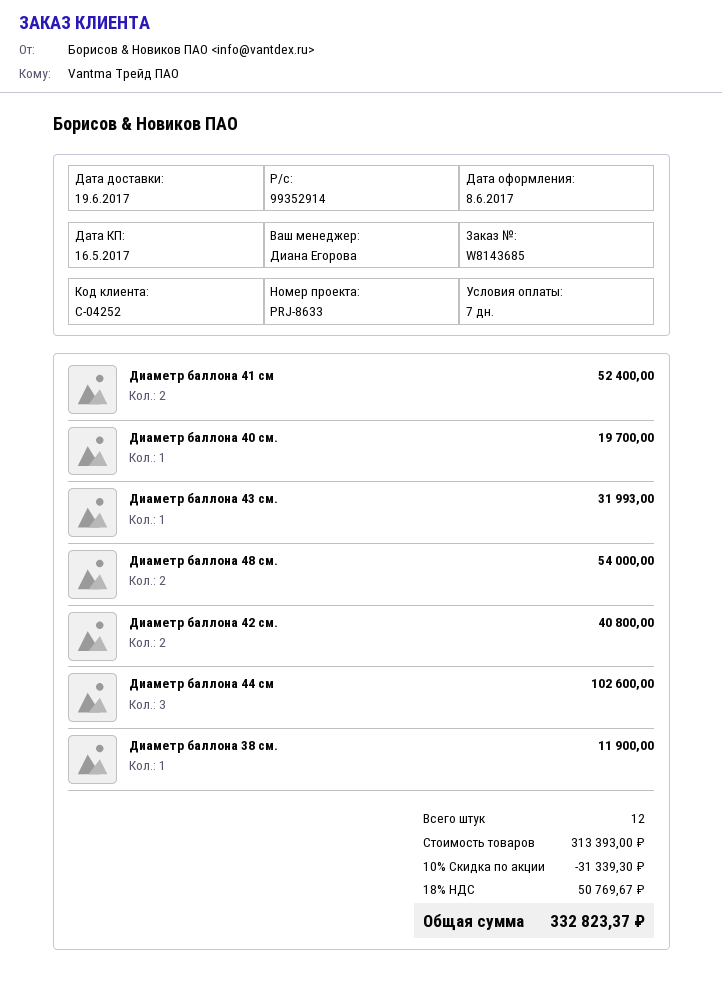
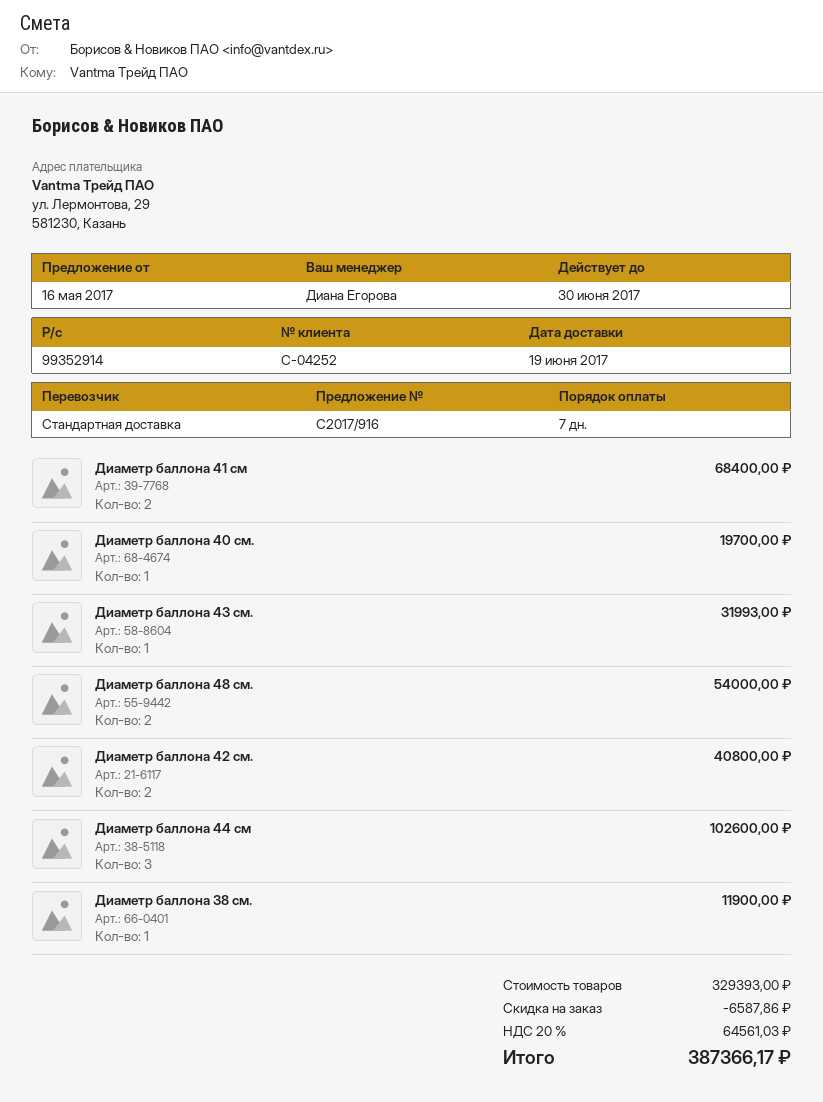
Диаметр баллона 41 см: 2 for 52400.00 -> 2 for 68400.00
subtotal: 313393.00 -> 329393.00
discount: 31339.30 -> 6587.86
tax: 18% = 50769.67 -> 20% = 64561.03
total: 332823.37 -> 387366.17

